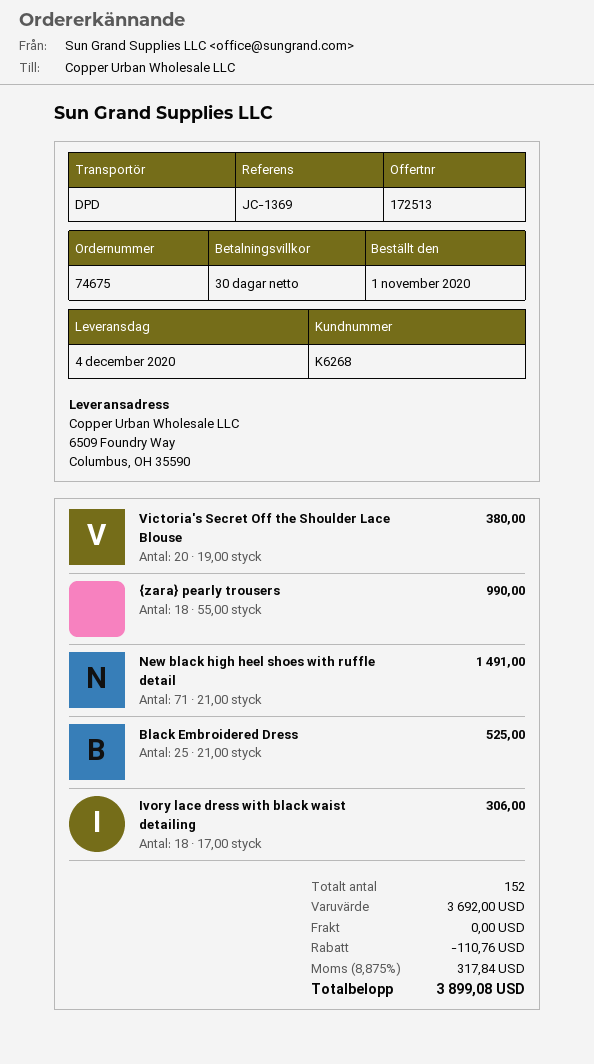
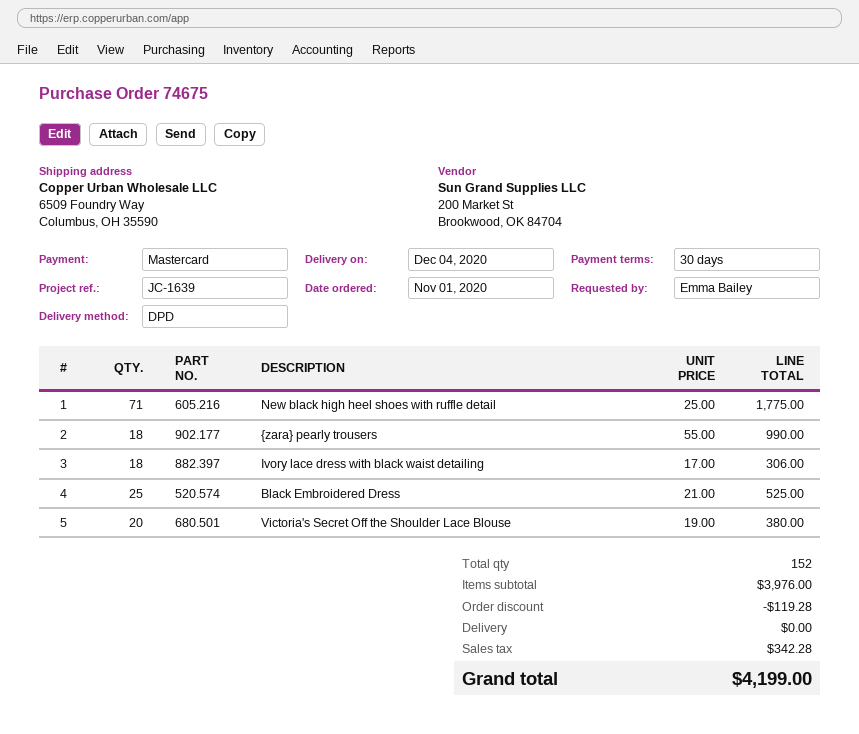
reference: JC-1369 -> JC-1639
New black high heel shoes with ruffle detail: 71 x 21.00 = 1491.00 -> 71 x 25.00 = 1775.00
subtotal: 3692.00 -> 3976.00
discount: 110.76 -> 119.28
tax: 317.84 -> 342.28
total: 3899.08 -> 4199.00

